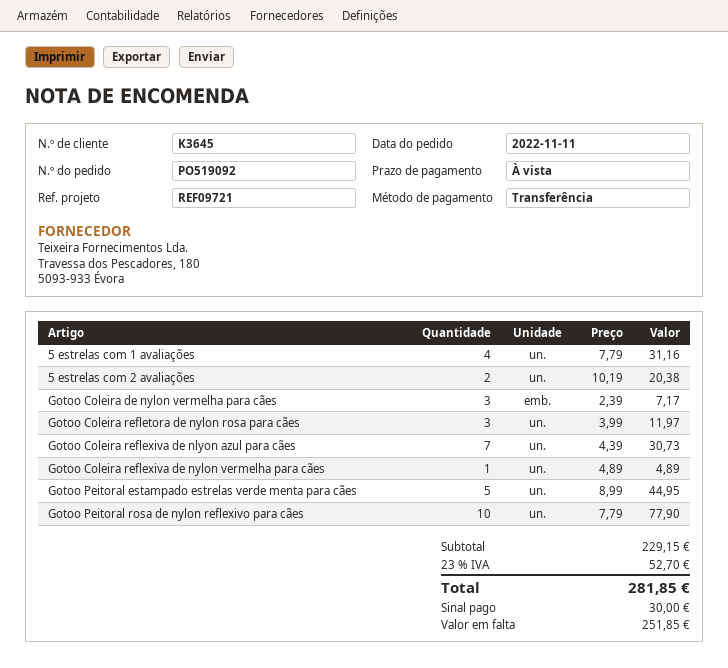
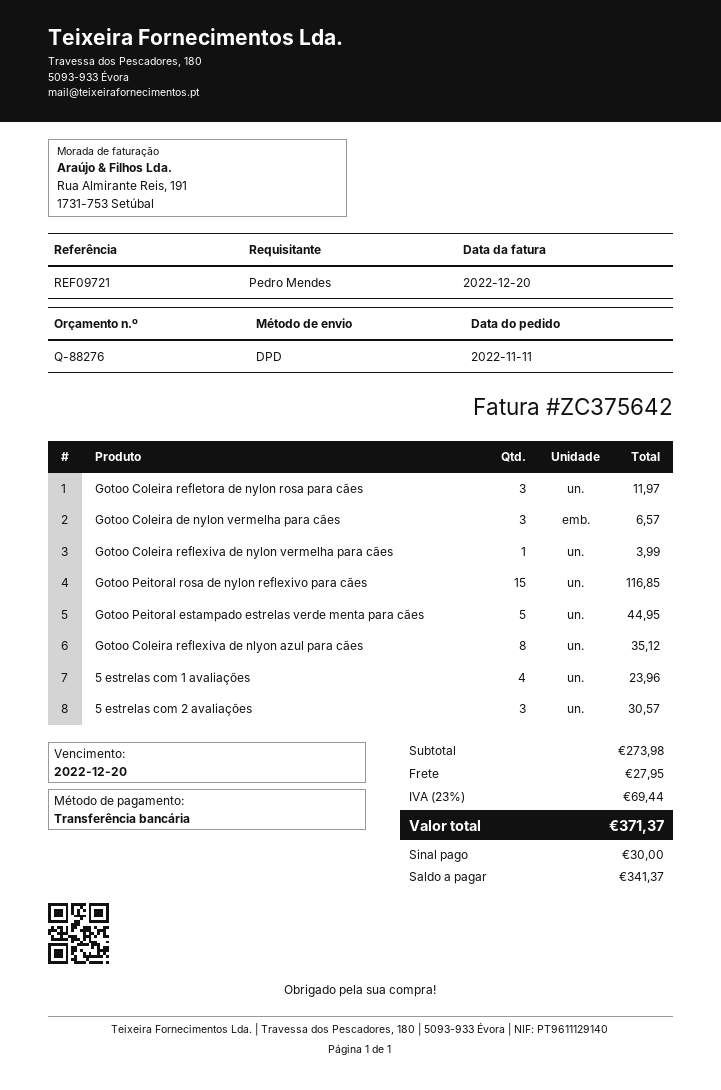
5 estrelas com 1 avaliações: 4 for 31.16 -> 4 for 23.96
5 estrelas com 2 avaliações: 2 for 20.38 -> 3 for 30.57
Gotoo Coleira de nylon vermelha para cães: 3 for 7.17 -> 3 for 6.57
Gotoo Coleira reflexiva de nlyon azul para cães: 7 for 30.73 -> 8 for 35.12
Gotoo Coleira reflexiva de nylon vermelha para cães: 1 for 4.89 -> 1 for 3.99
Gotoo Peitoral rosa de nylon reflexivo para cães: 10 for 77.90 -> 15 for 116.85
subtotal: 229.15 -> 273.98
shipping: none -> 27.95
tax: 23% = 52.70 -> 23% = 69.44
total: 281.85 -> 371.37
balance: 251.85 -> 341.37

